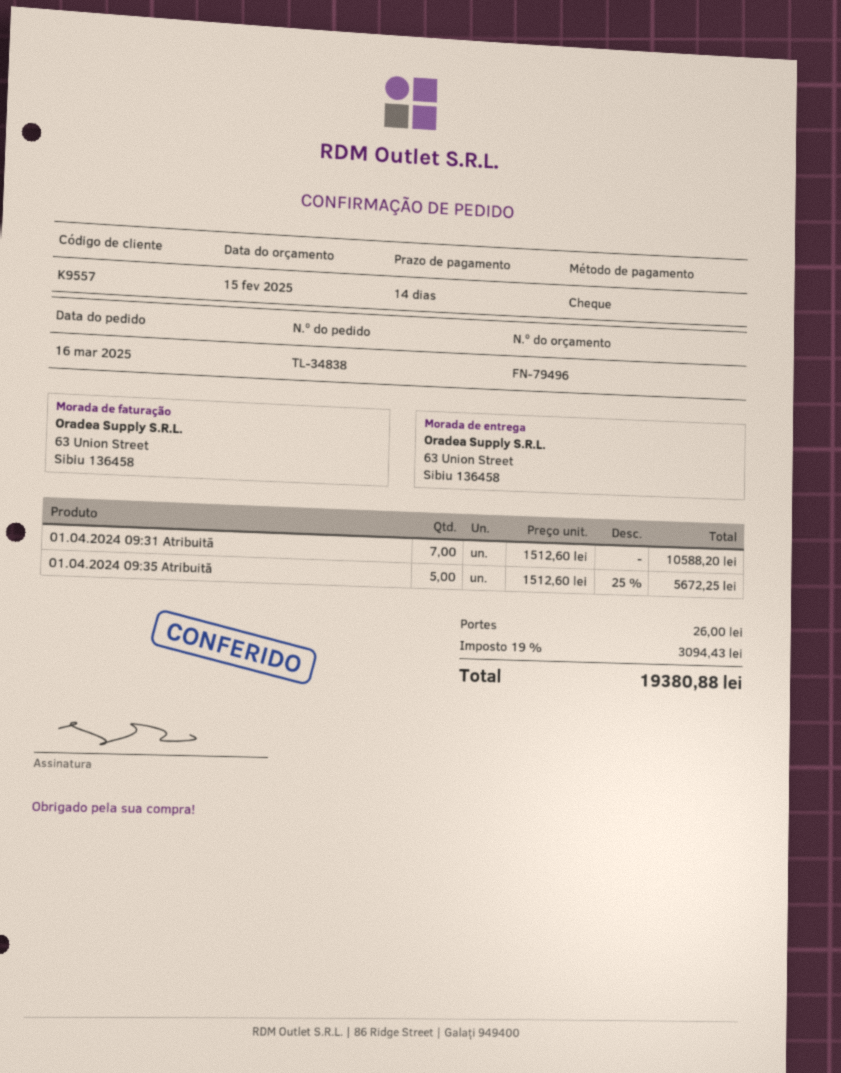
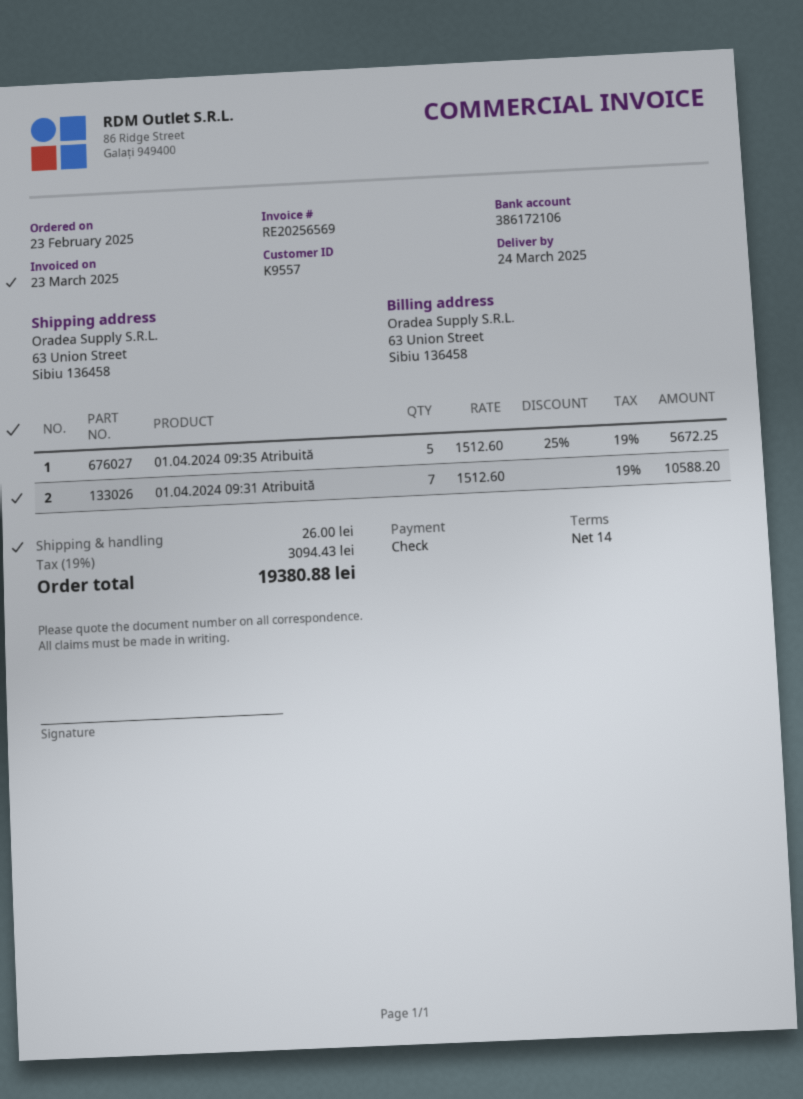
order date: 2025-03-16 -> 2025-02-23

